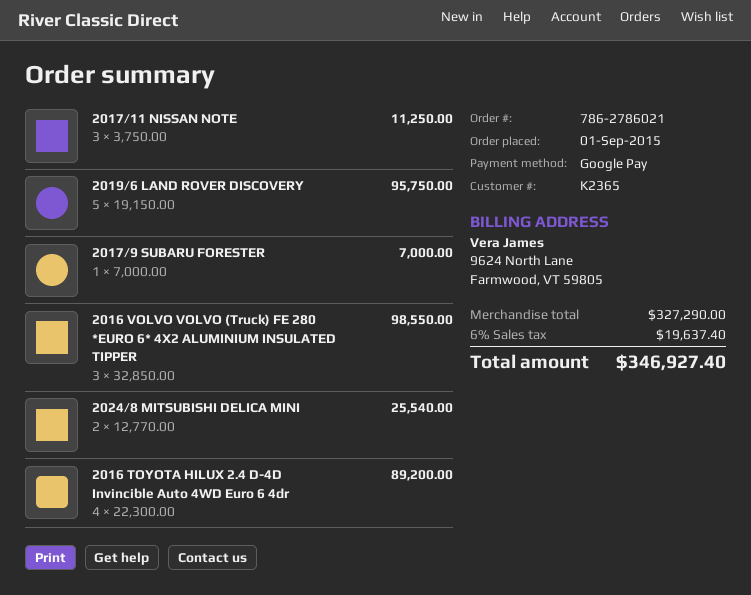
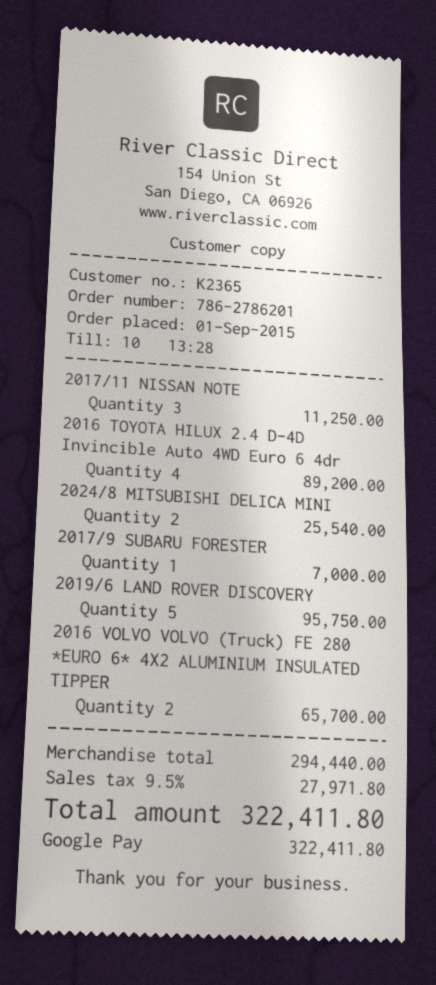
order number: 786-2786021 -> 786-2786201
2016 VOLVO VOLVO (Truck) FE 280 *EURO 6* 4X2 ALUMINIUM INSULATED TIPPER: 3 for 98550.00 -> 2 for 65700.00
subtotal: 327290.00 -> 294440.00
tax: 6% = 19637.40 -> 9.5% = 27971.80
total: 346927.40 -> 322411.80

